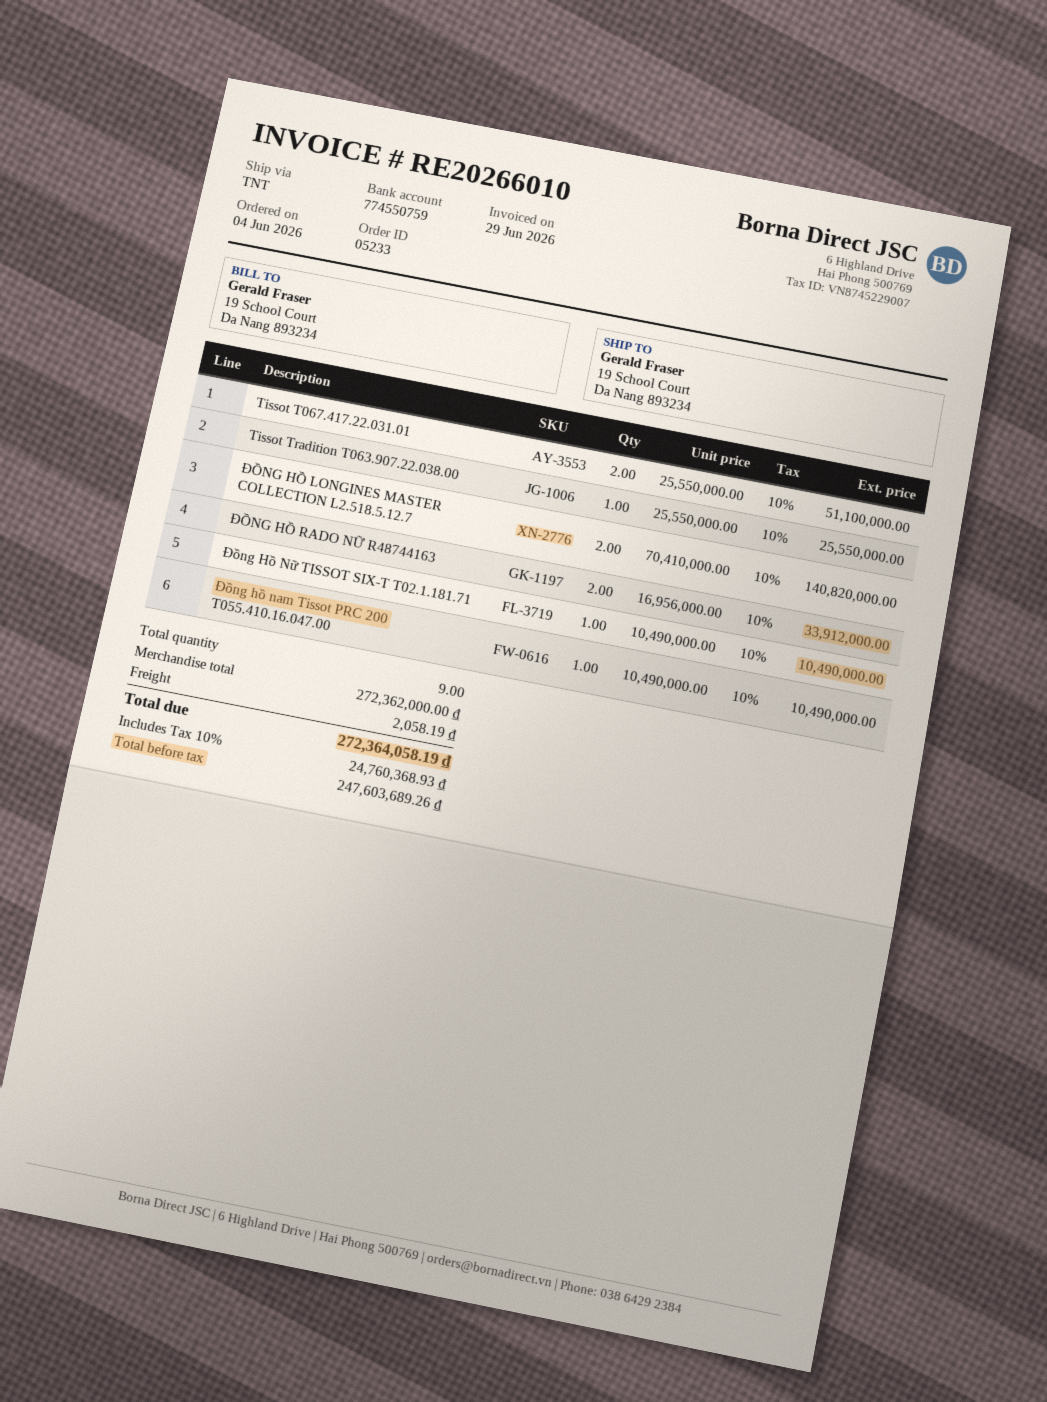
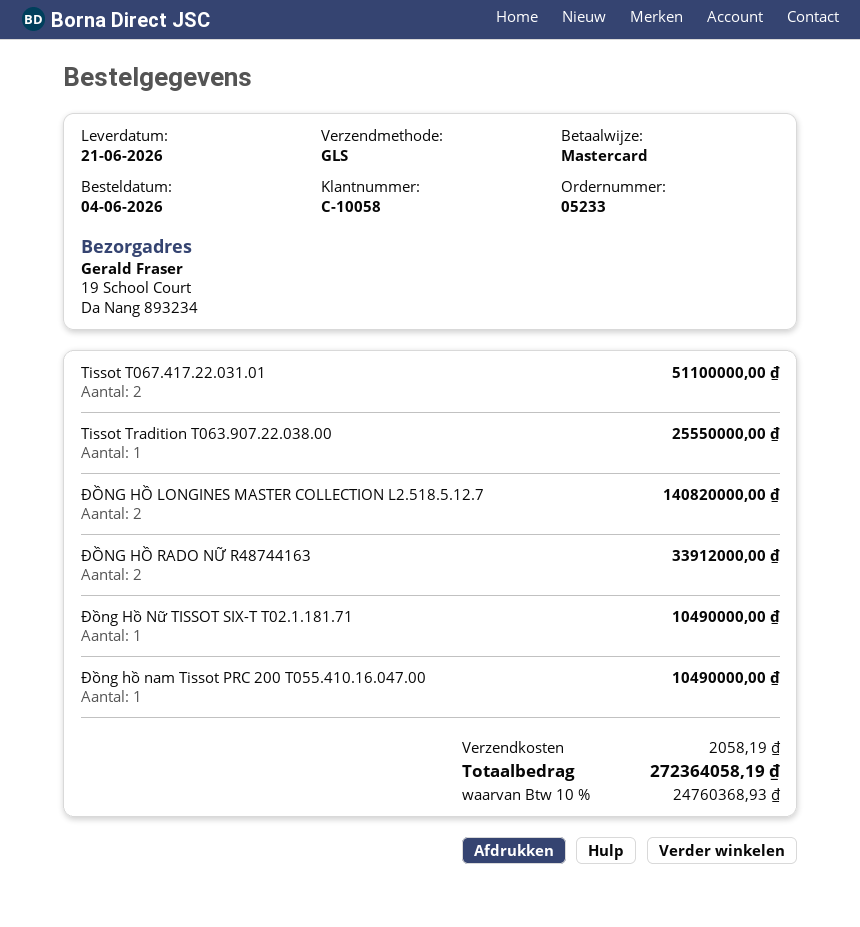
shipping method: TNT -> GLS

